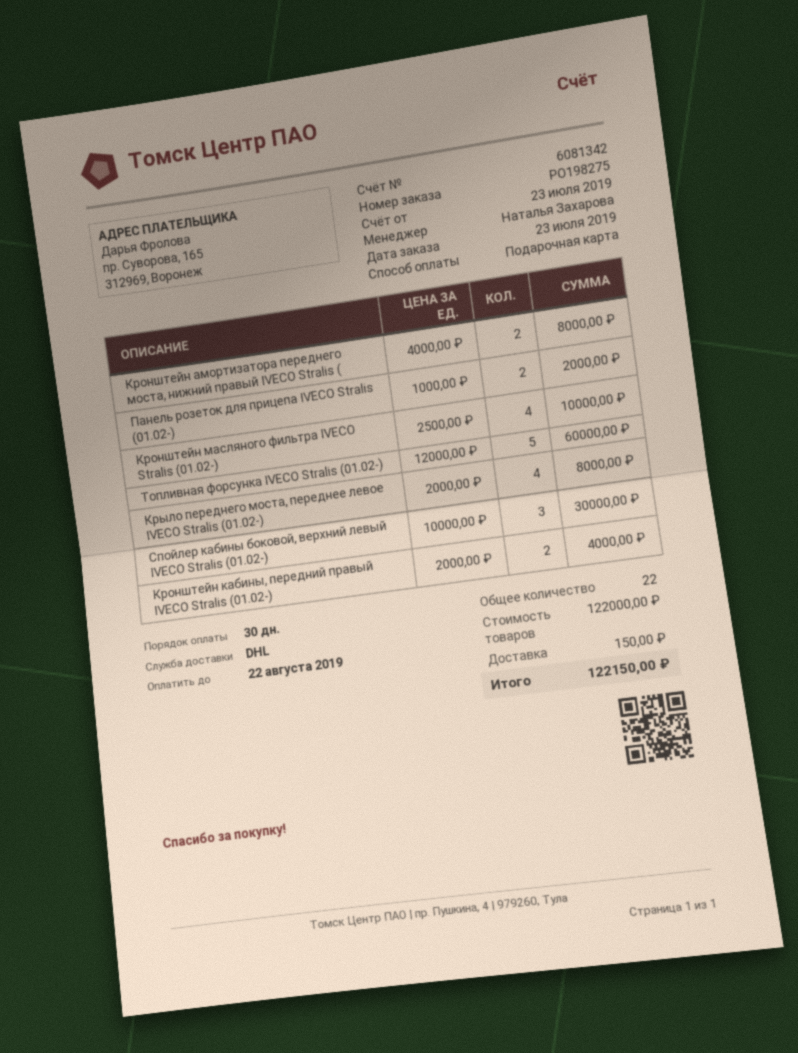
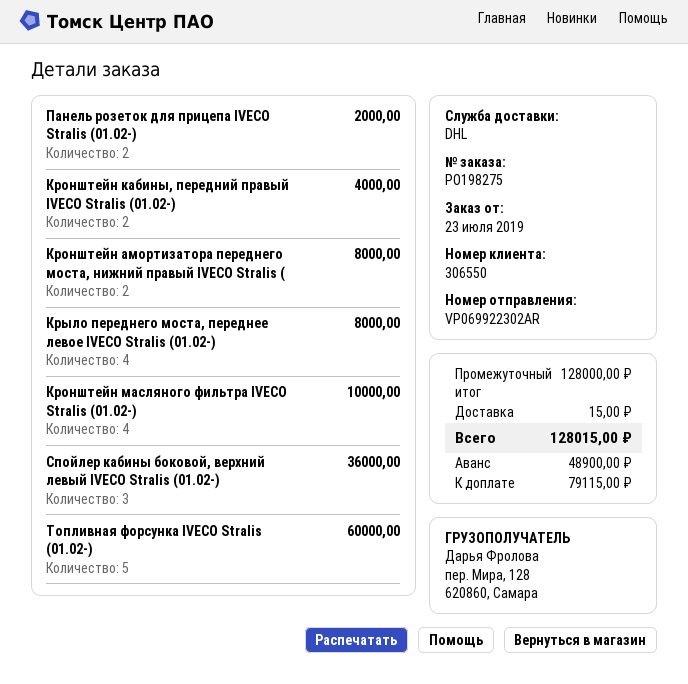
Спойлер кабины боковой, верхний левый IVECO Stralis (01.02-): 3 for 30000.00 -> 3 for 36000.00
subtotal: 122000.00 -> 128000.00
shipping: 150.00 -> 15.00
total: 122150.00 -> 128015.00

